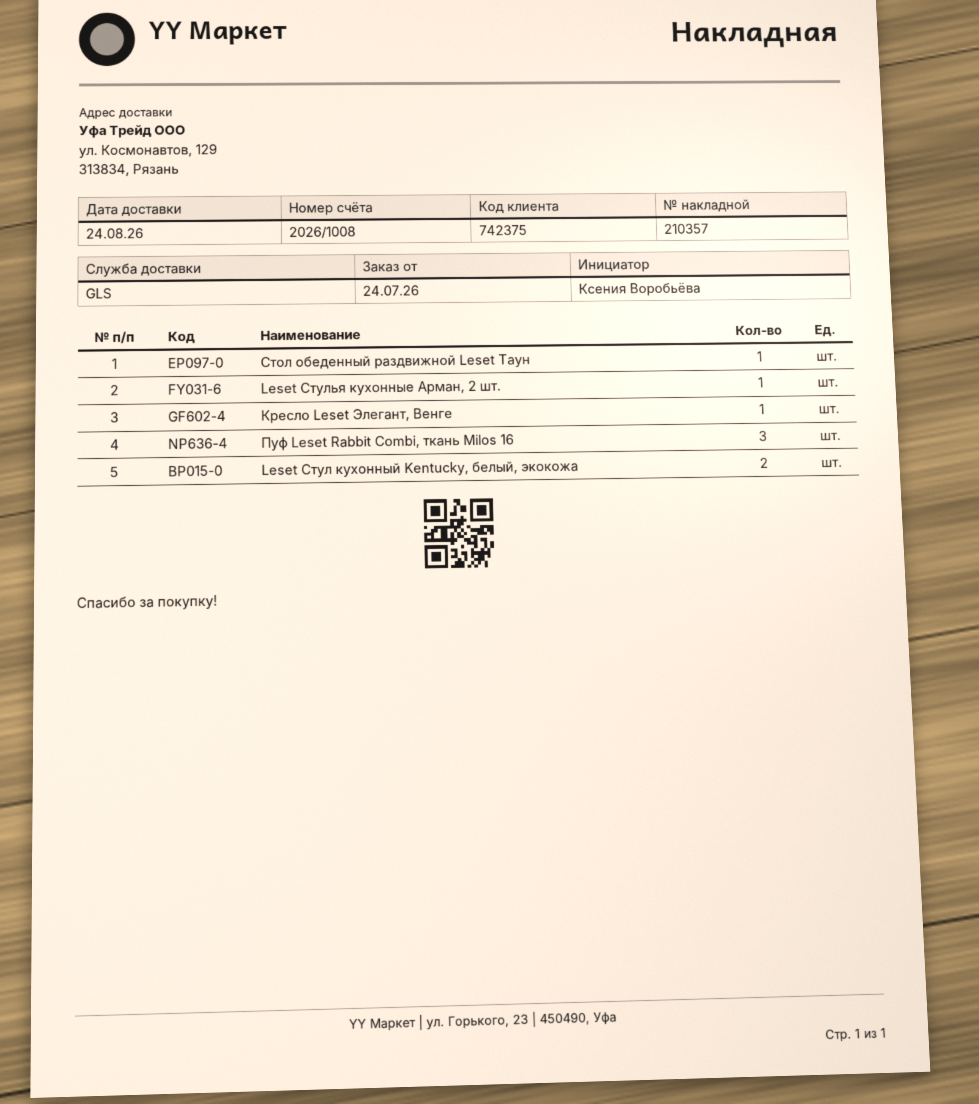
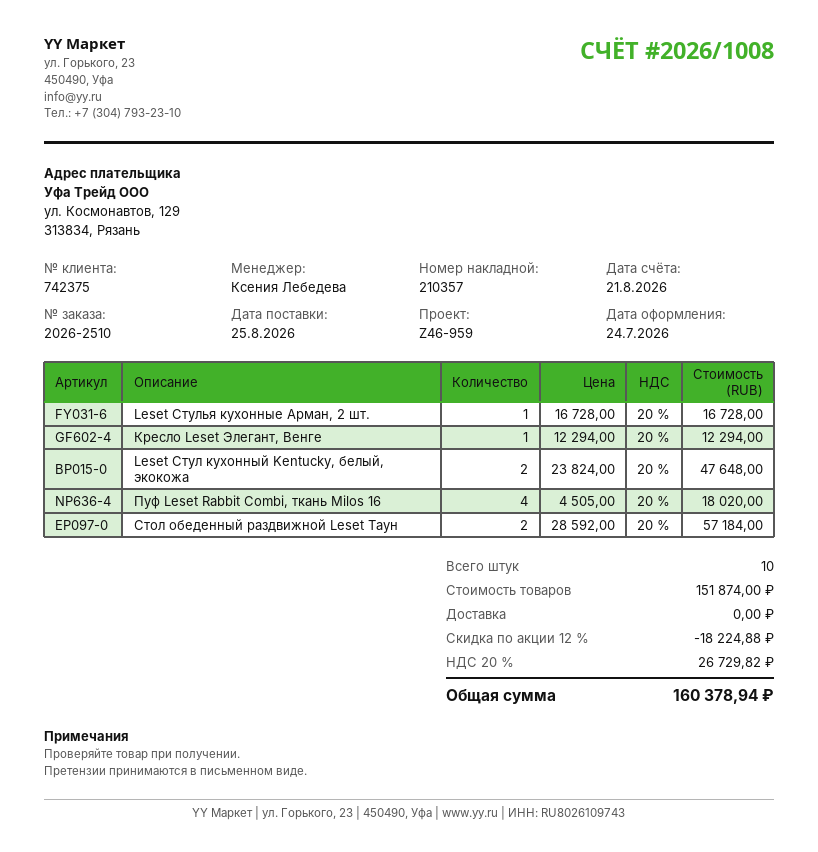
delivery date: 2026-08-24 -> 2026-08-25
Стол обеденный раздвижной Leset Таун: 1 -> 2
Пуф Leset Rabbit Combi, ткань Milos 16: 3 -> 4

